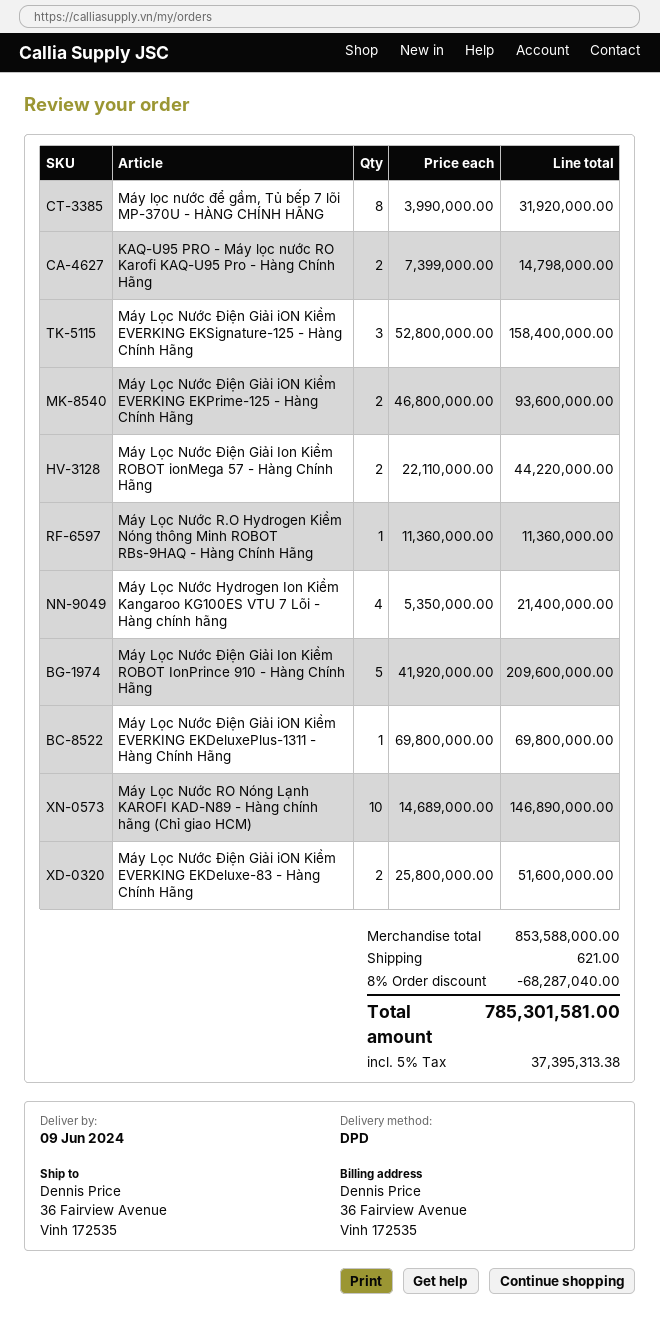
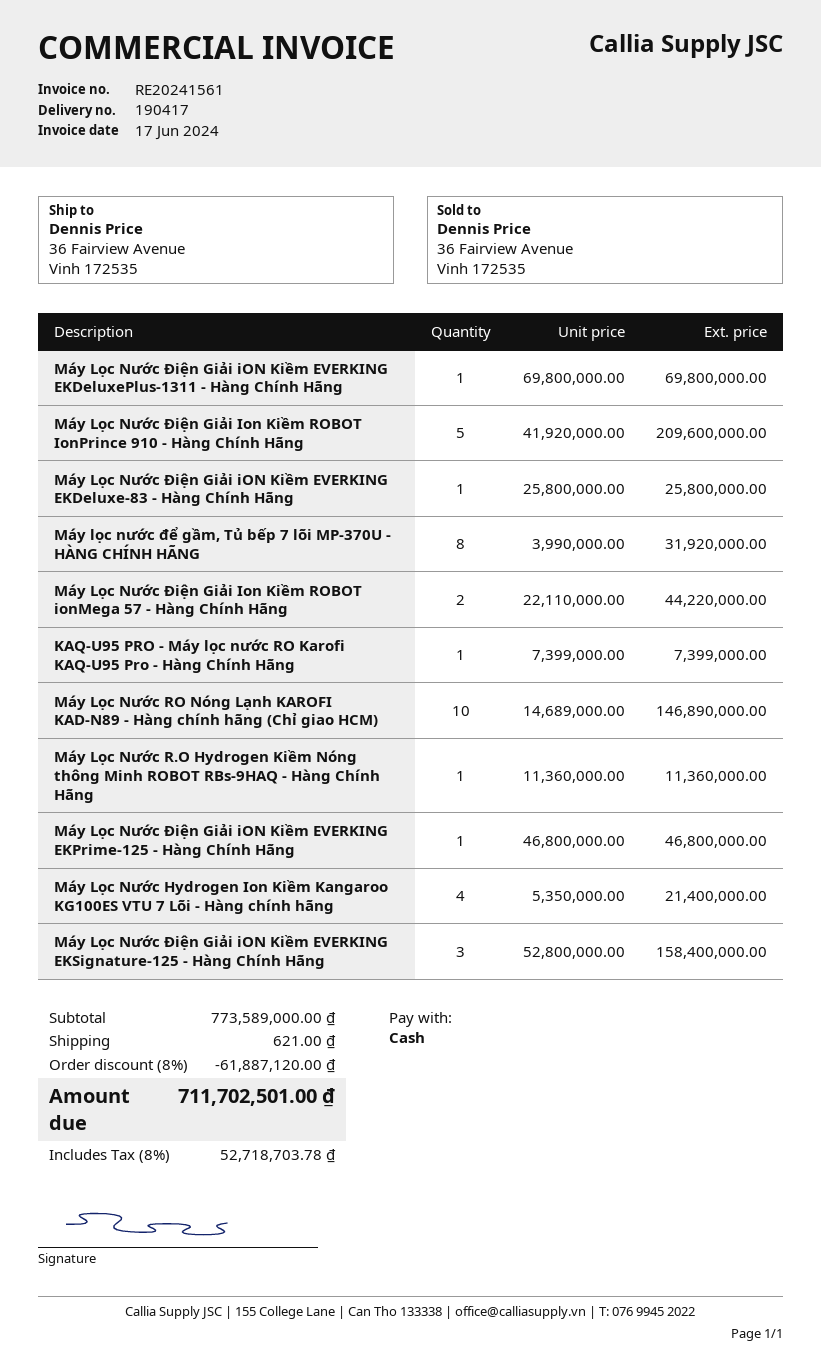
KAQ-U95 PRO - Máy lọc nước RO Karofi KAQ-U95 Pro - Hàng Chính Hãng: 2 x 7399000.00 = 14798000.00 -> 1 x 7399000.00 = 7399000.00
Máy Lọc Nước Điện Giải iON Kiềm EVERKING EKPrime-125 - Hàng Chính Hãng: 2 x 46800000.00 = 93600000.00 -> 1 x 46800000.00 = 46800000.00
Máy Lọc Nước Điện Giải iON Kiềm EVERKING EKDeluxe-83 - Hàng Chính Hãng: 2 x 25800000.00 = 51600000.00 -> 1 x 25800000.00 = 25800000.00
subtotal: 853588000.00 -> 773589000.00
discount: 8% = 68287040.00 -> 8% = 61887120.00
tax: 5% = 37395313.38 -> 8% = 52718703.78
total: 785301581.00 -> 711702501.00

